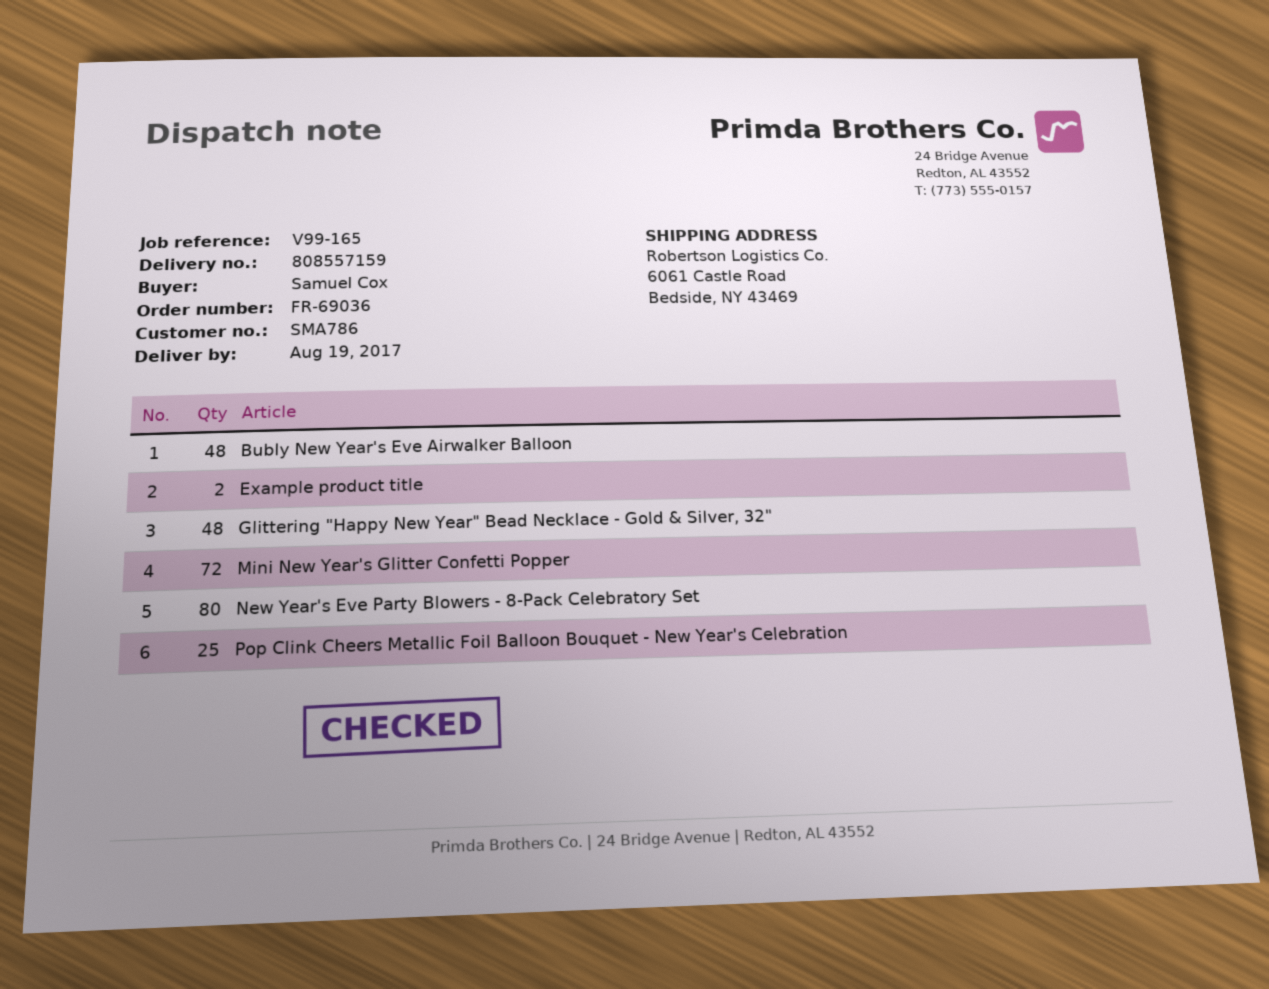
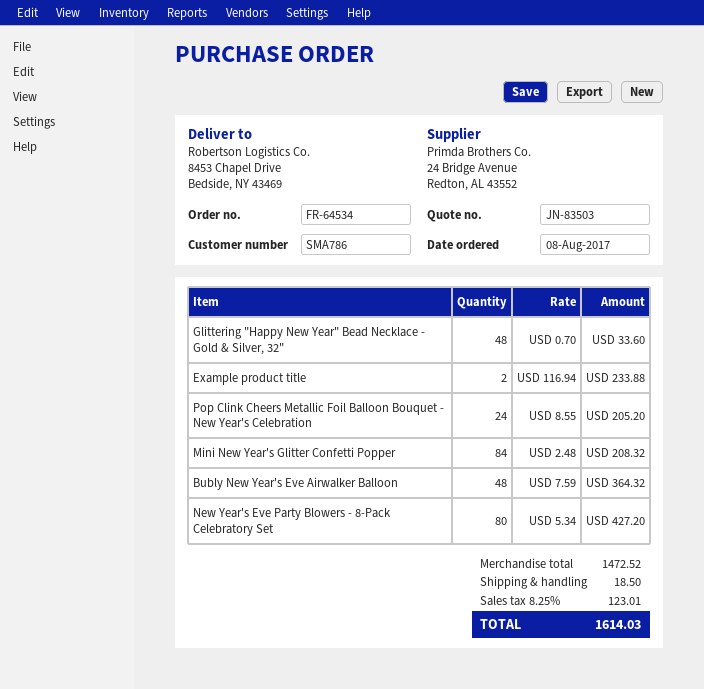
order number: FR-69036 -> FR-64534
ship to: 6061 Castle Road, Bedside, NY 43469 -> 8453 Chapel Drive, Bedside, NY 43469
Mini New Year's Glitter Confetti Popper: 72 -> 84
Pop Clink Cheers Metallic Foil Balloon Bouquet - New Year's Celebration: 25 -> 24

